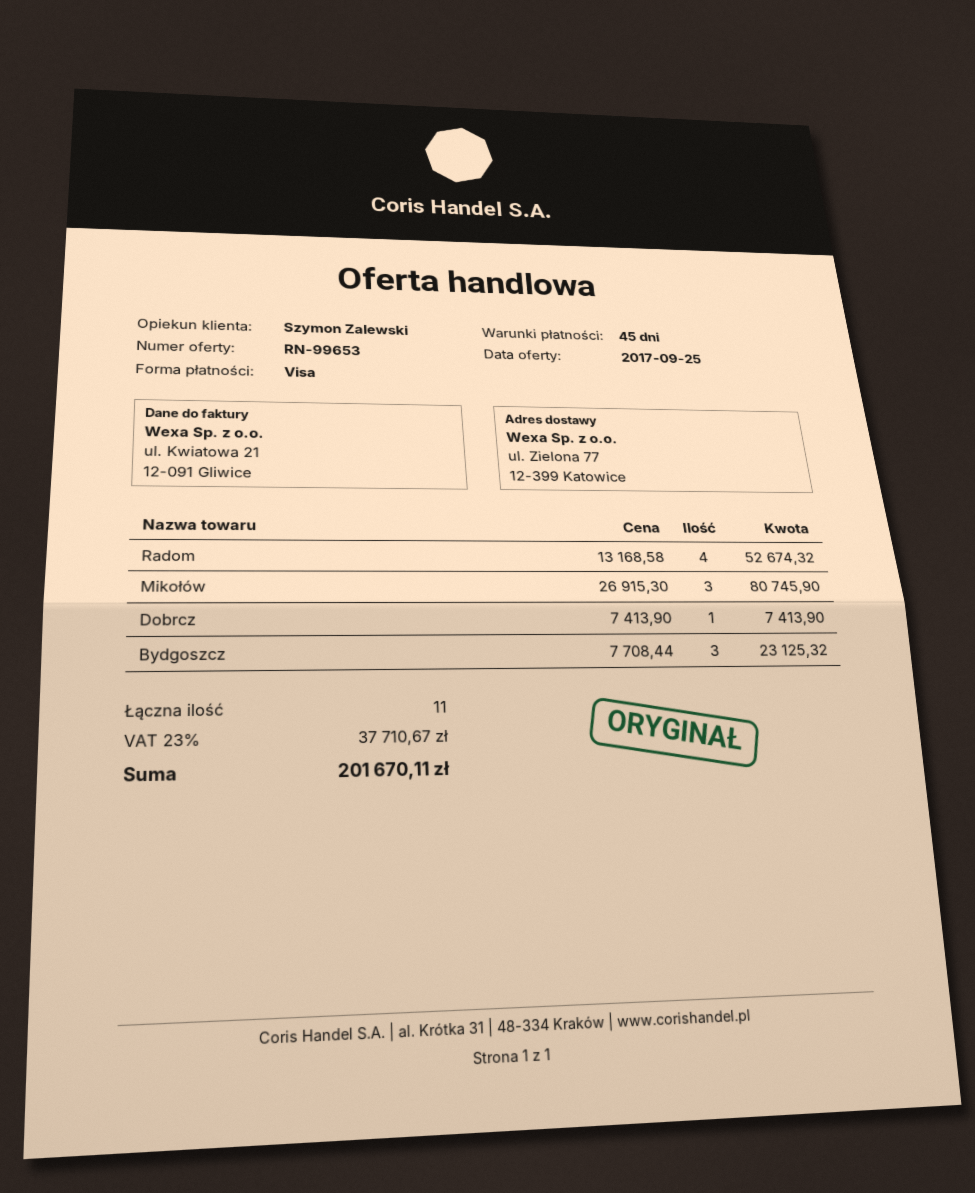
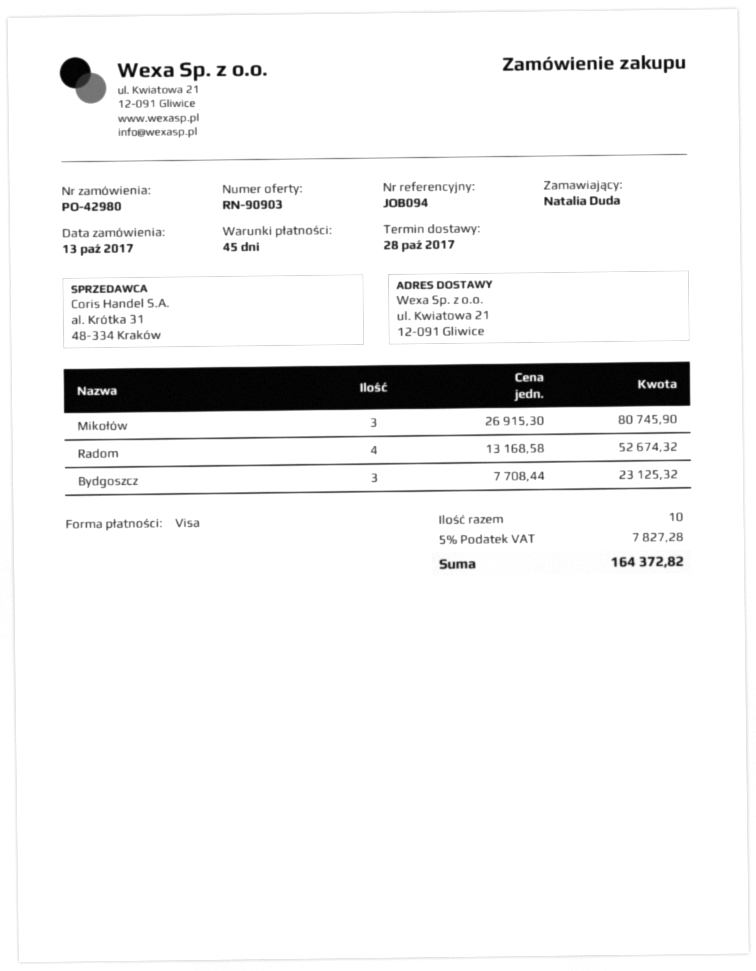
quote number: RN-99653 -> RN-90903
ship to: ul. Zielona 77, 12-399 Katowice -> ul. Kwiatowa 21, 12-091 Gliwice
Dobrcz: 1 x 7413.90 = 7413.90 -> none
total quantity: 11 -> 10
tax: 23% = 37710.67 -> 5% = 7827.28
total: 201670.11 -> 164372.82

